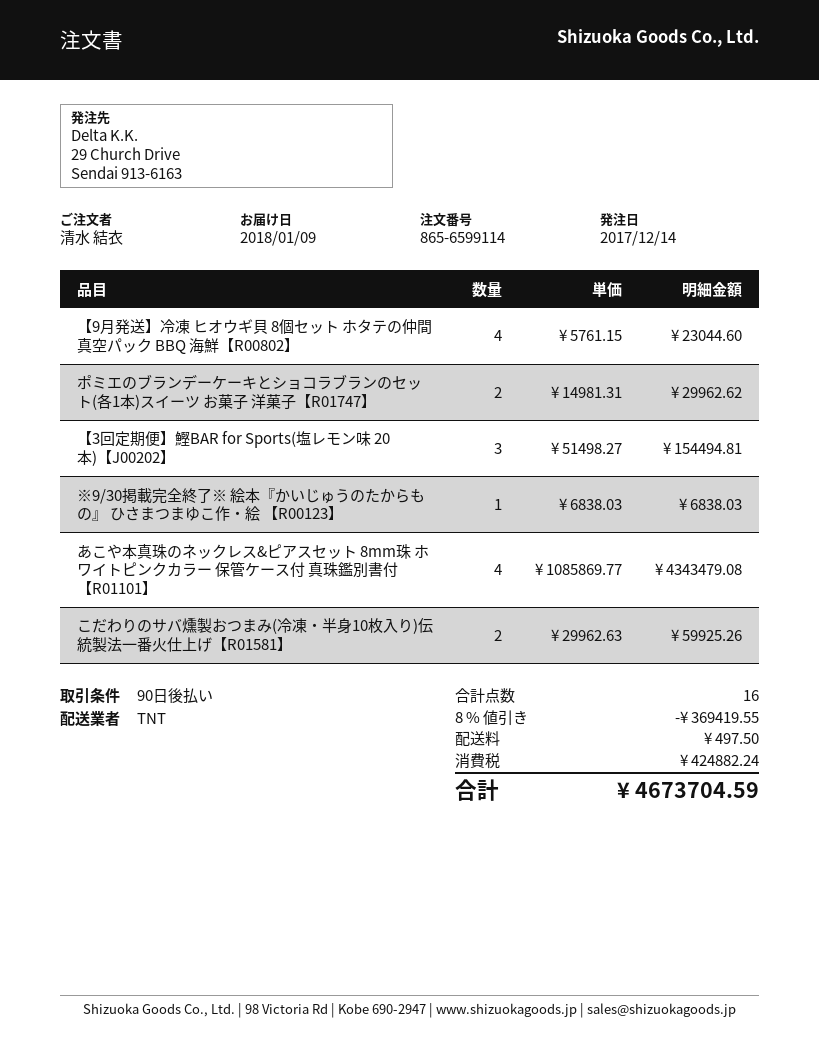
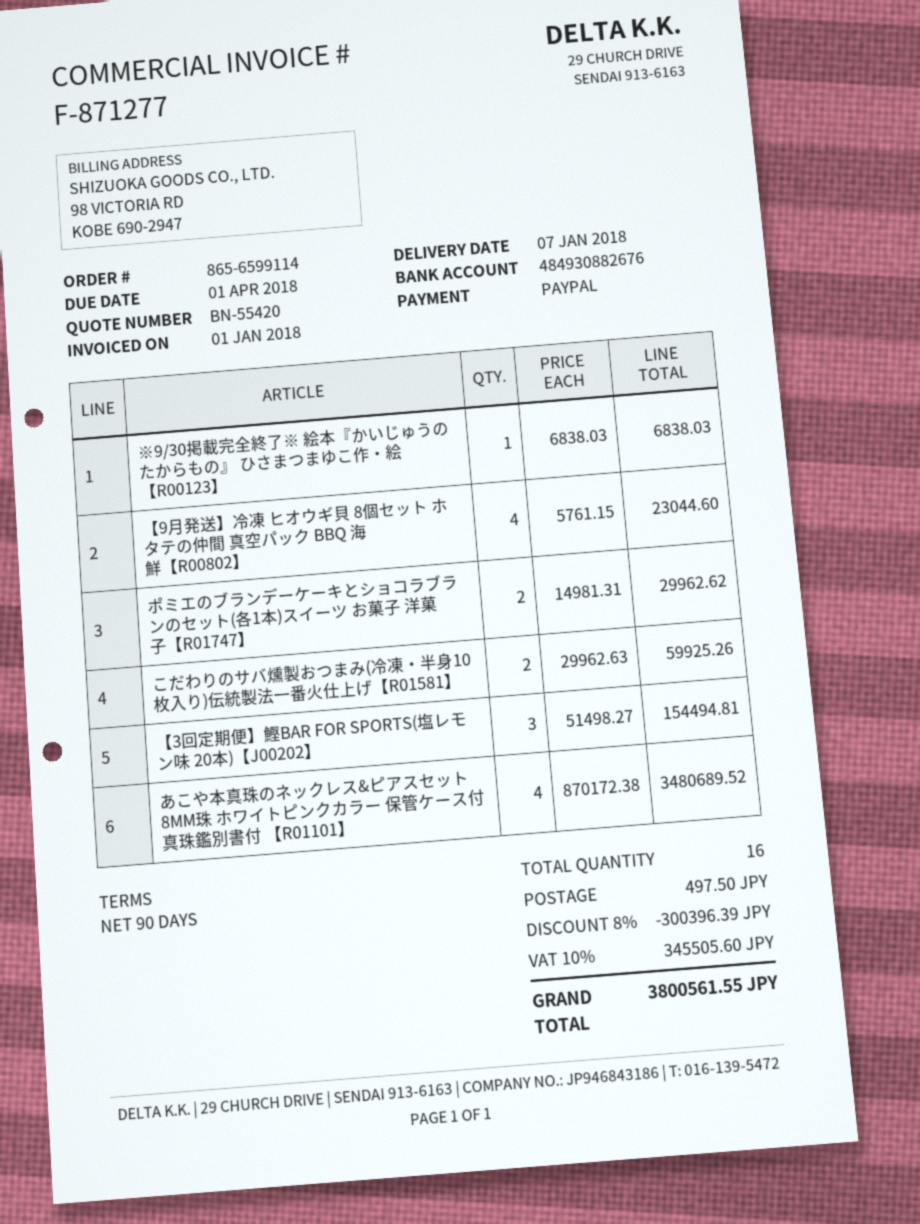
delivery date: 2018-01-09 -> 2018-01-07
あこや本真珠のネックレス&ピアスセット 8mm珠 ホワイトピンクカラー 保管ケース付 真珠鑑別書付 【R01101】: 4 x 1085869.77 = 4343479.08 -> 4 x 870172.38 = 3480689.52
discount: 8% = 369419.55 -> 8% = 300396.39
tax: 424882.24 -> 345505.60
total: 4673704.59 -> 3800561.55

